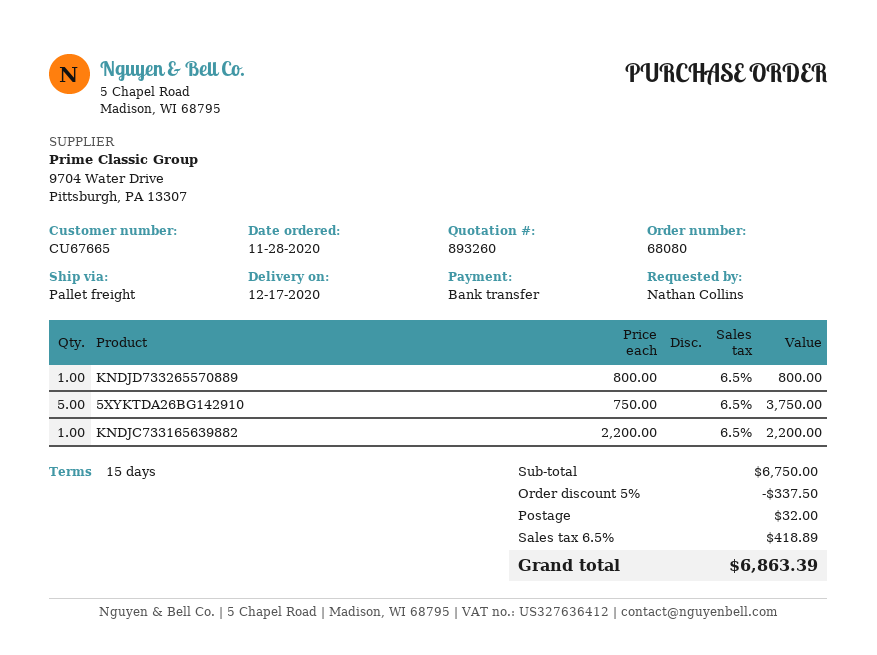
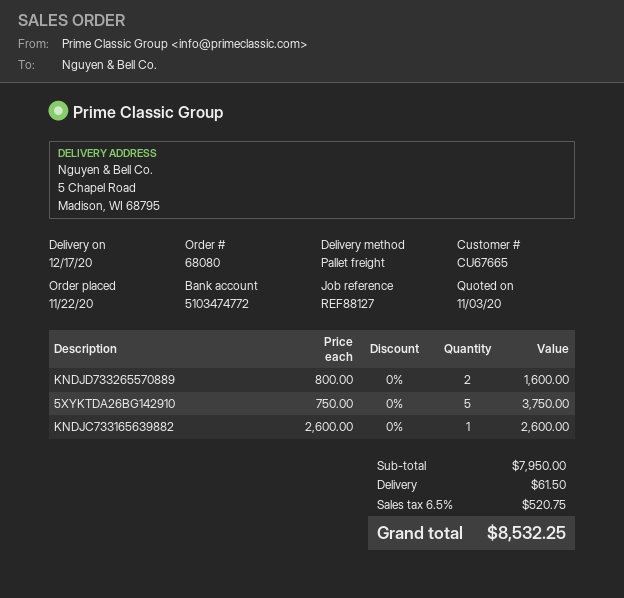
order date: 2020-11-28 -> 2020-11-22
KNDJD733265570889: 1 x 800.00 = 800.00 -> 2 x 800.00 = 1600.00
KNDJC733165639882: 1 x 2200.00 = 2200.00 -> 1 x 2600.00 = 2600.00
subtotal: 6750.00 -> 7950.00
discount: 5% = 337.50 -> none
shipping: 32.00 -> 61.50
tax: 6.5% = 418.89 -> 6.5% = 520.75
total: 6863.39 -> 8532.25

